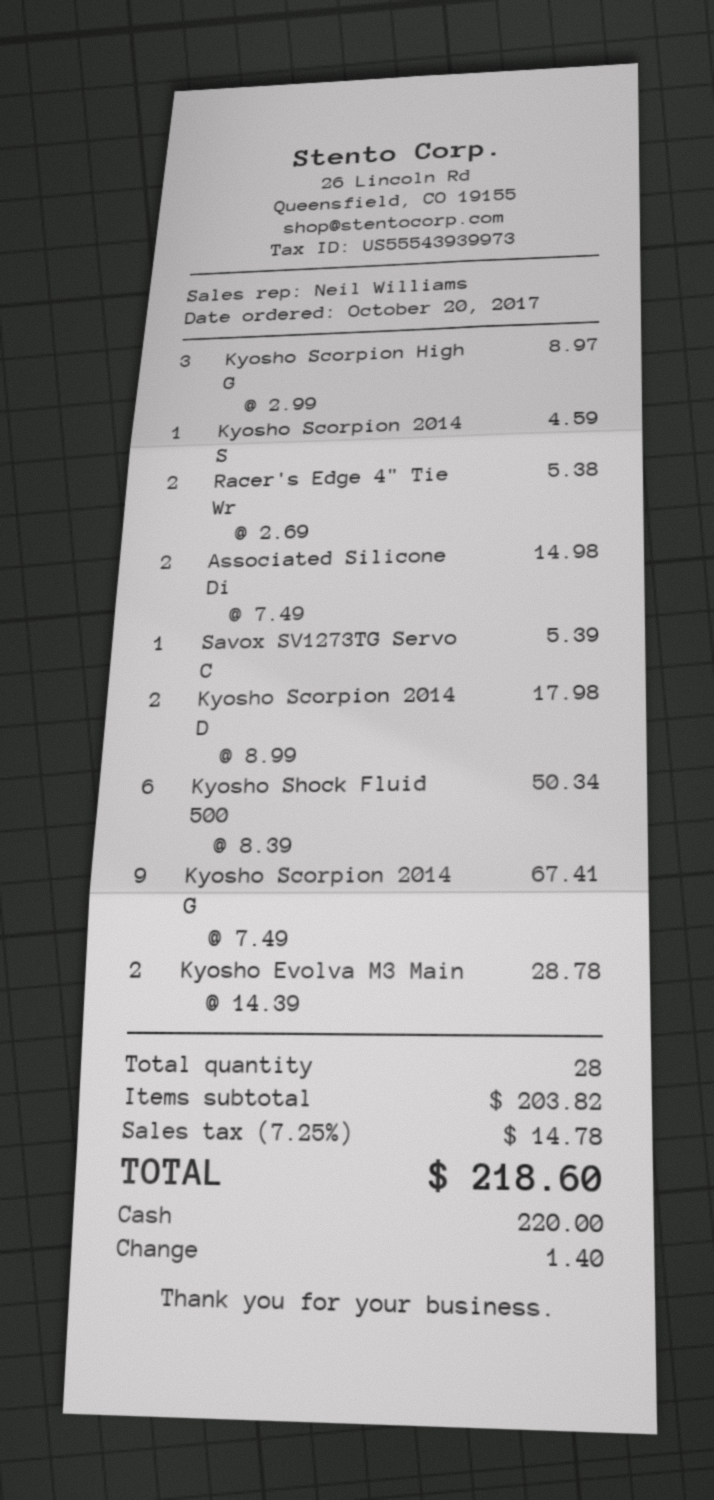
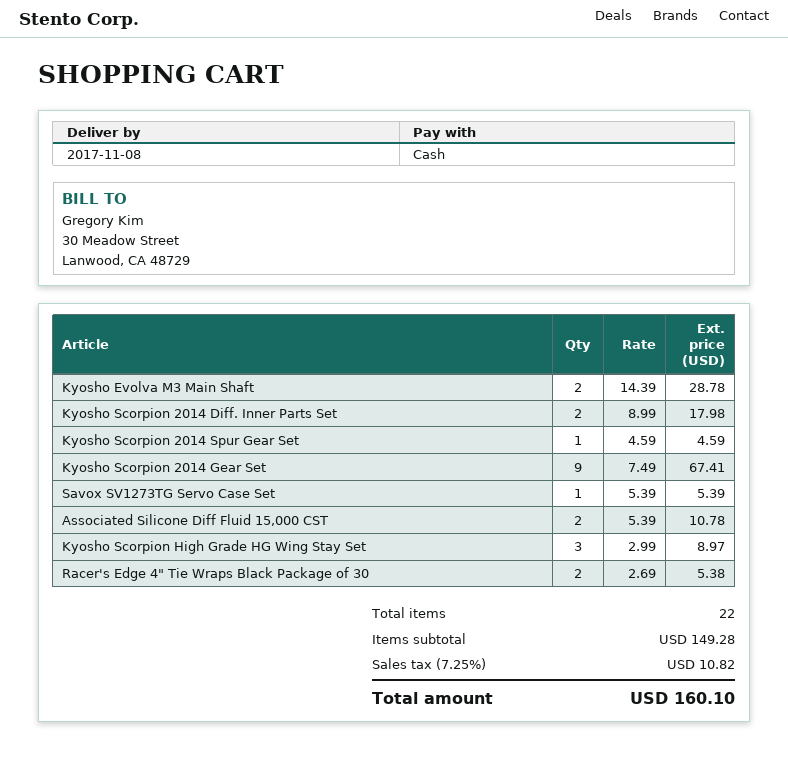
Associated Silicone Di: 2 x 7.49 = 14.98 -> 2 x 5.39 = 10.78
Kyosho Shock Fluid 500: 6 x 8.39 = 50.34 -> none
total quantity: 28 -> 22
subtotal: 203.82 -> 149.28
tax: 7.25% = 14.78 -> 7.25% = 10.82
total: 218.60 -> 160.10

